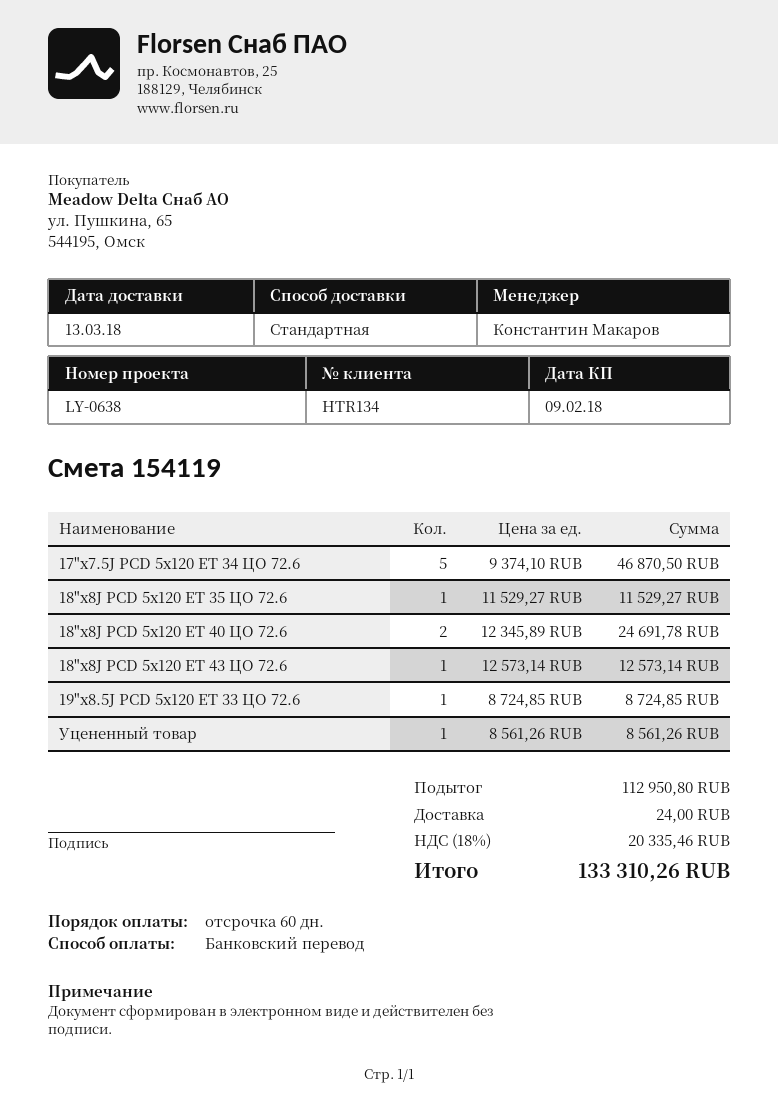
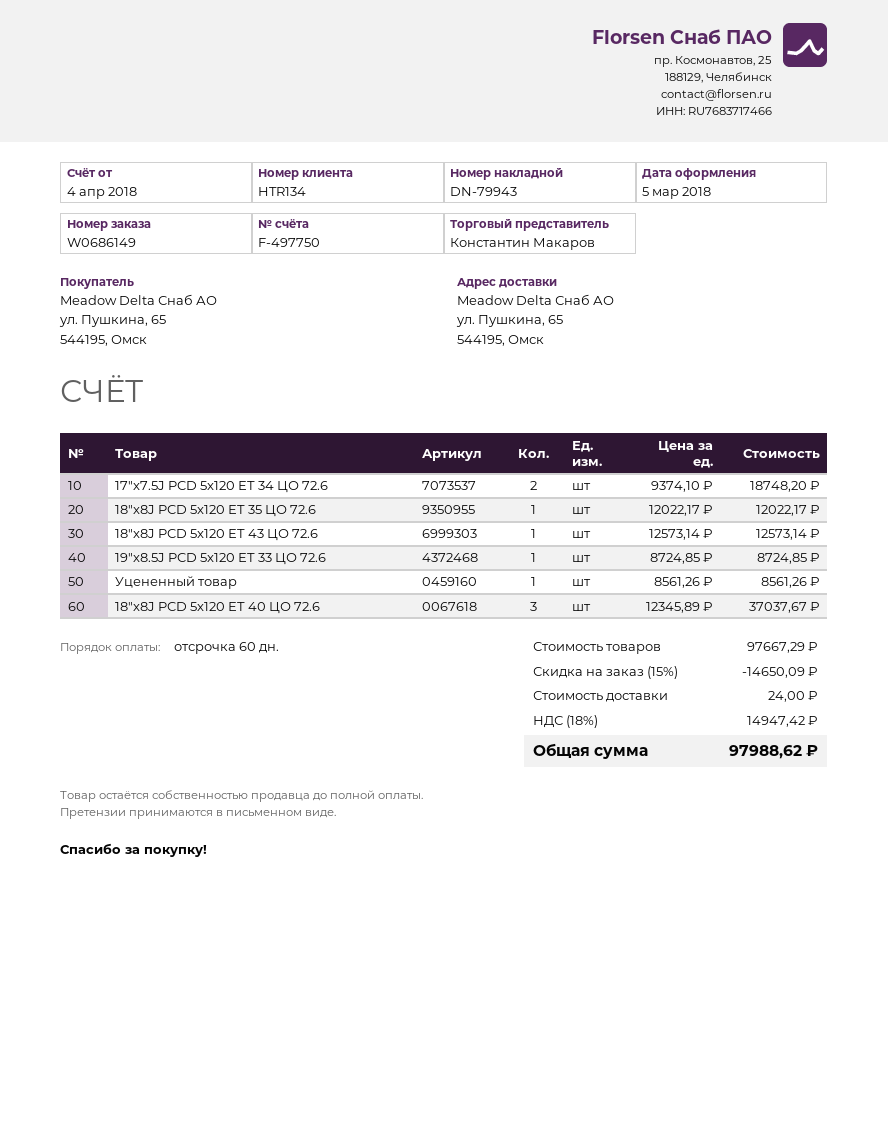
17"x7.5J PCD 5x120 ЕТ 34 ЦО 72.6: 5 x 9374.10 = 46870.50 -> 2 x 9374.10 = 18748.20
18"x8J PCD 5x120 ЕТ 35 ЦО 72.6: 1 x 11529.27 = 11529.27 -> 1 x 12022.17 = 12022.17
18"x8J PCD 5x120 ЕТ 40 ЦО 72.6: 2 x 12345.89 = 24691.78 -> 3 x 12345.89 = 37037.67
subtotal: 112950.80 -> 97667.29
discount: none -> 15% = 14650.09
tax: 18% = 20335.46 -> 18% = 14947.42
total: 133310.26 -> 97988.62

